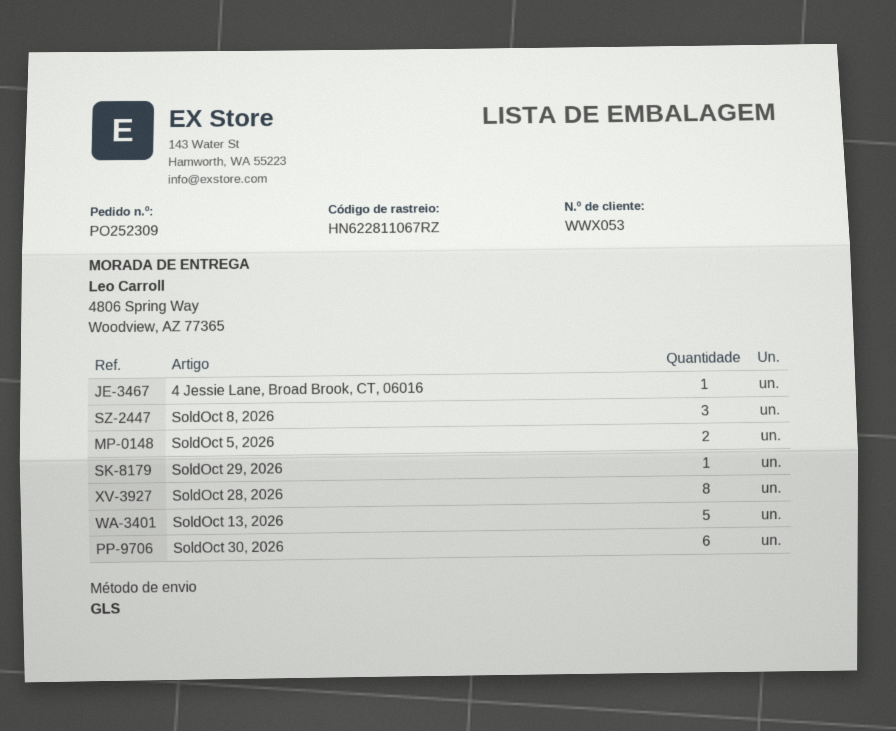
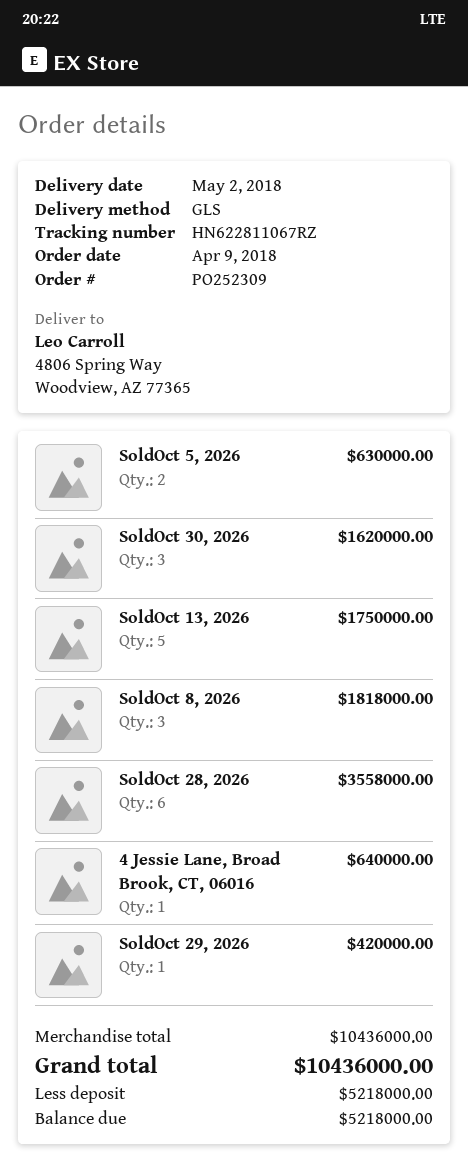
SoldOct 28, 2026: 8 -> 6
SoldOct 30, 2026: 6 -> 3

